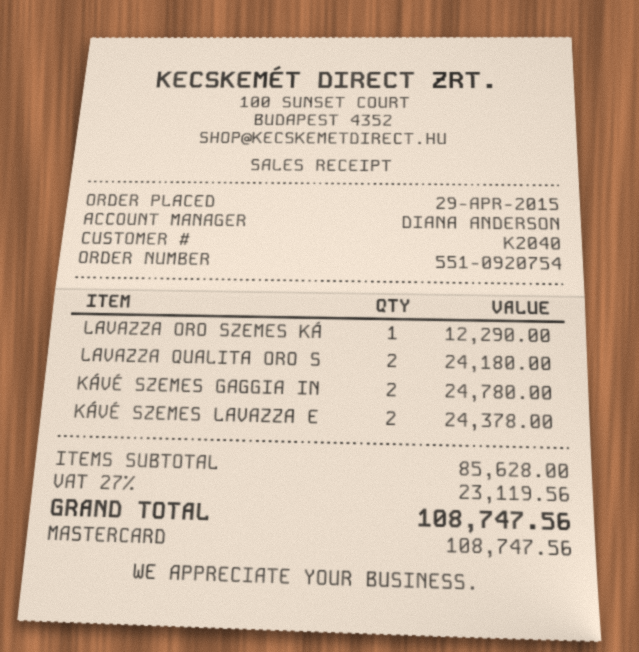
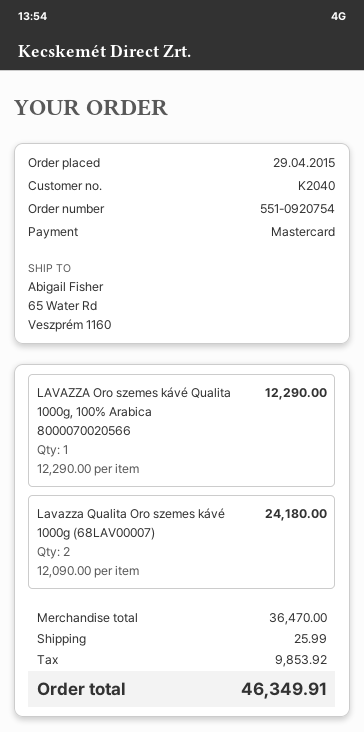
KÁVÉ SZEMES GAGGIA IN: 2 for 24780.00 -> none
KÁVÉ SZEMES LAVAZZA E: 2 for 24378.00 -> none
subtotal: 85628.00 -> 36470.00
shipping: none -> 25.99
tax: 23119.56 -> 9853.92
total: 108747.56 -> 46349.91

